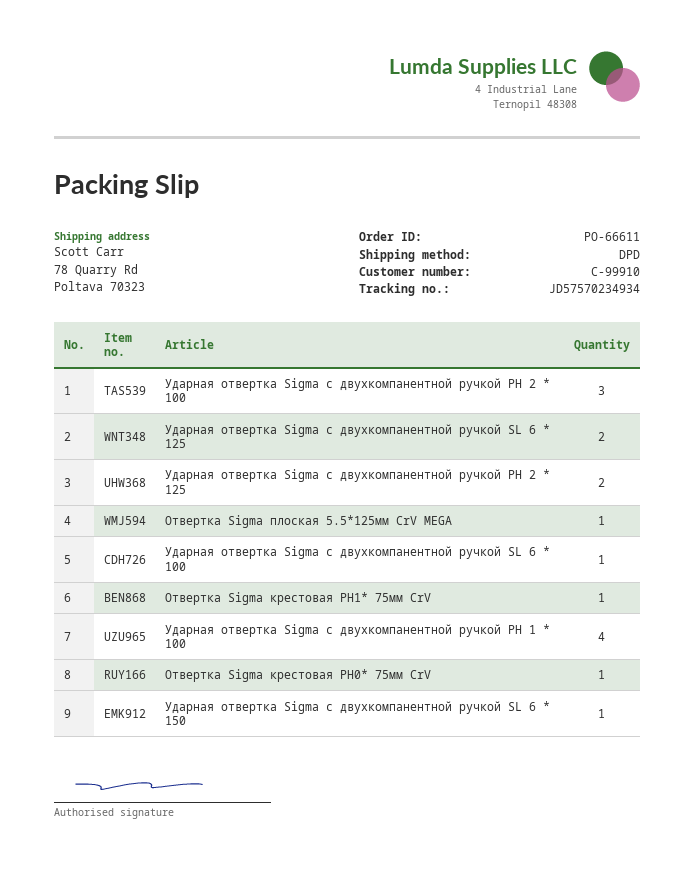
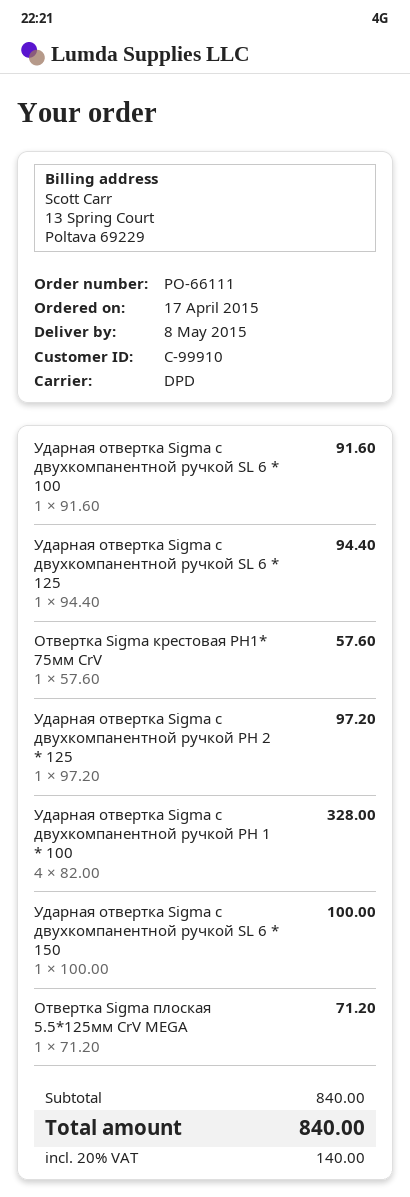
order number: PO-66611 -> PO-66111
Ударная отвертка Sigma с двухкомпанентной ручкой PH 2 * 100: 3 -> none
Ударная отвертка Sigma с двухкомпанентной ручкой SL 6 * 125: 2 -> 1
Ударная отвертка Sigma с двухкомпанентной ручкой PH 2 * 125: 2 -> 1
Отвертка Sigma крестовая PH0* 75мм CrV: 1 -> none

